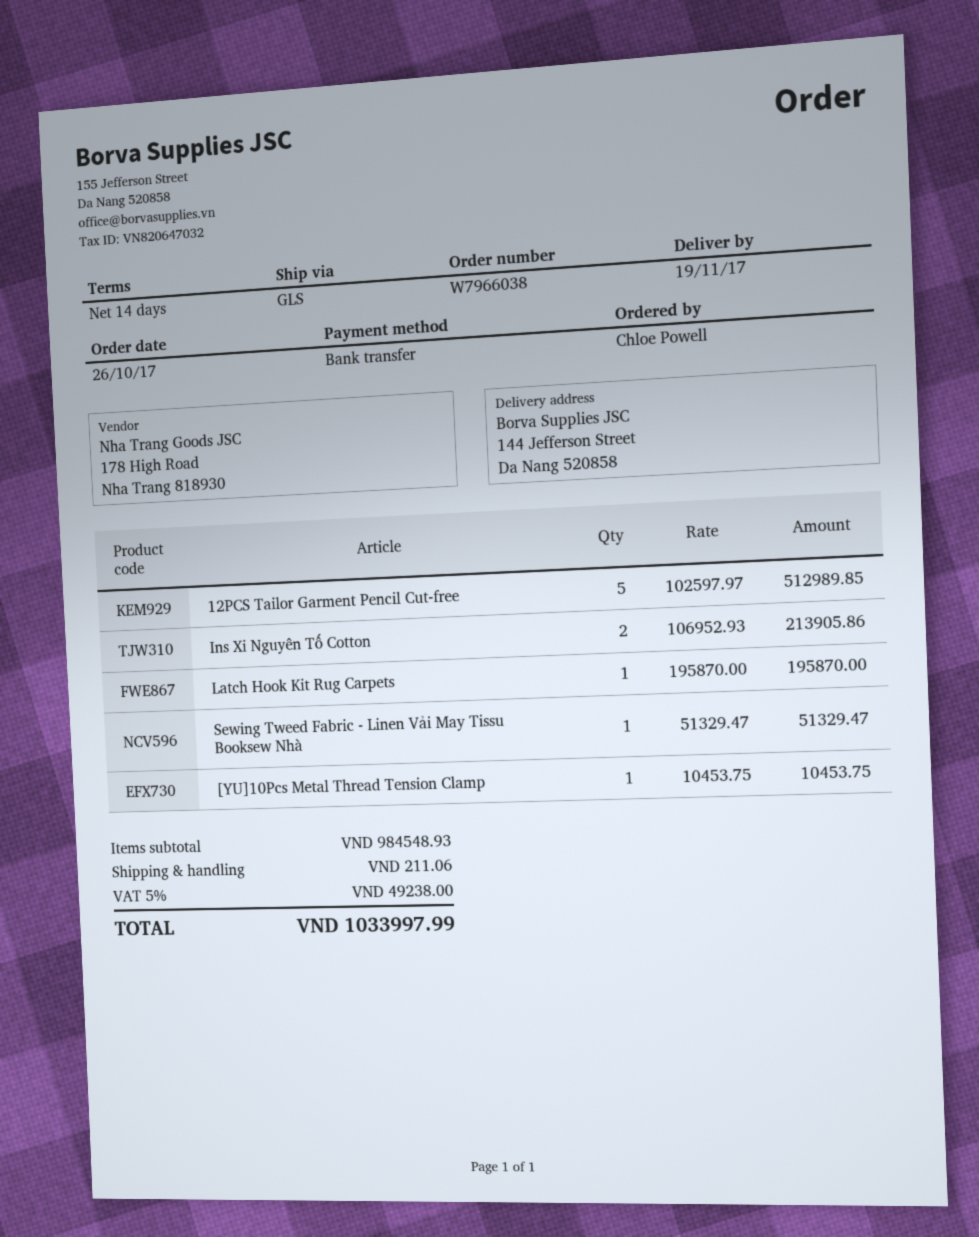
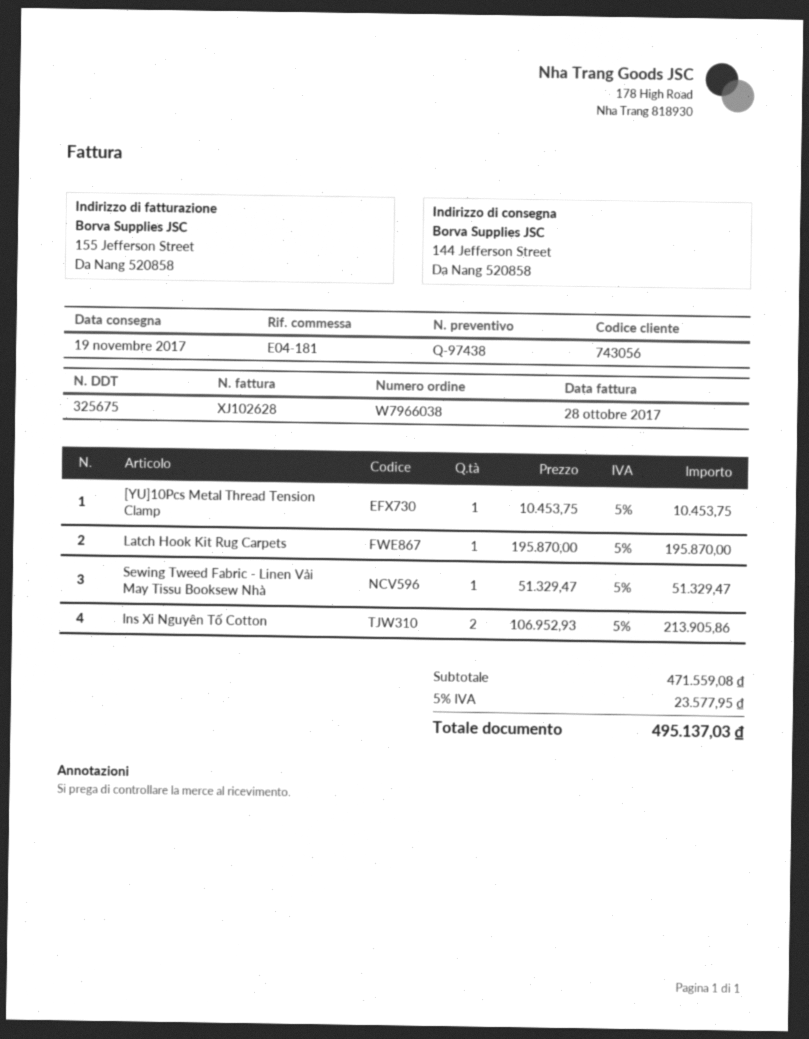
12PCS Tailor Garment Pencil Cut-free: 5 x 102597.97 = 512989.85 -> none
subtotal: 984548.93 -> 471559.08
shipping: 211.06 -> none
tax: 5% = 49238.00 -> 5% = 23577.95
total: 1033997.99 -> 495137.03

